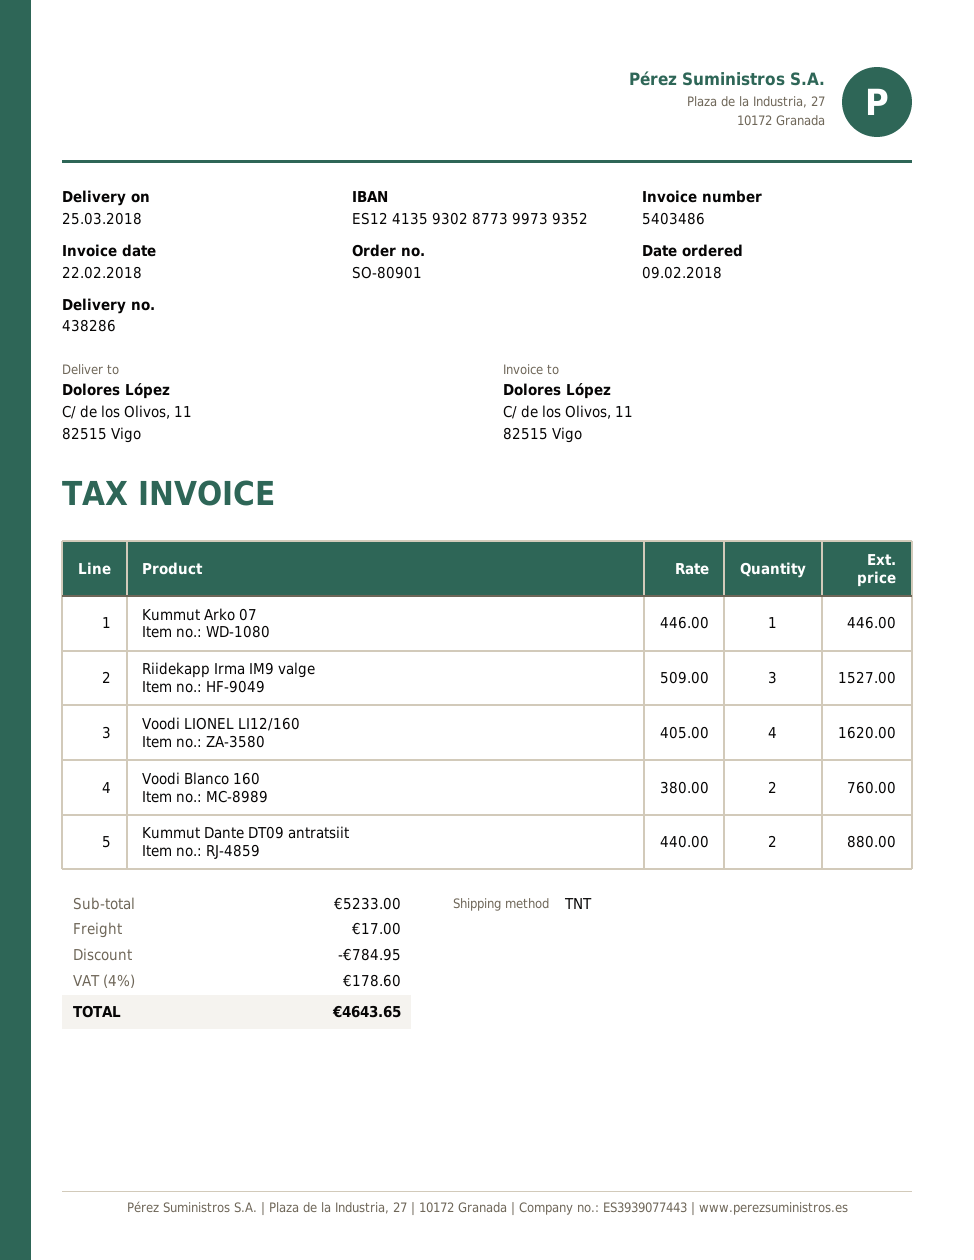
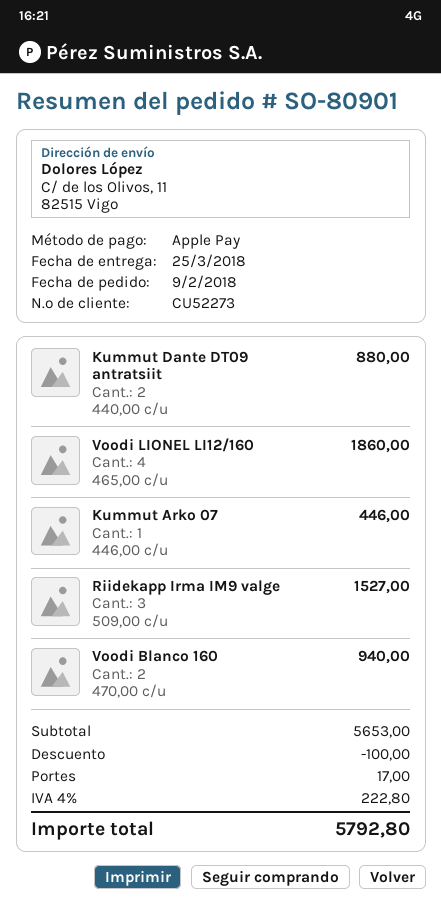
Voodi LIONEL LI12/160: 4 x 405.00 = 1620.00 -> 4 x 465.00 = 1860.00
Voodi Blanco 160: 2 x 380.00 = 760.00 -> 2 x 470.00 = 940.00
subtotal: 5233.00 -> 5653.00
discount: 784.95 -> 100.00
tax: 4% = 178.60 -> 4% = 222.80
total: 4643.65 -> 5792.80

